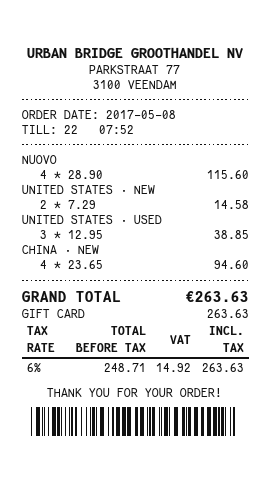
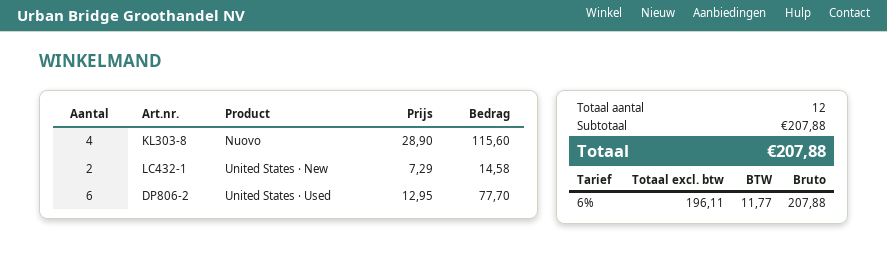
UNITED STATES · USED: 3 x 12.95 = 38.85 -> 6 x 12.95 = 77.70
CHINA · NEW: 4 x 23.65 = 94.60 -> none
net: 248.71 -> 196.11
tax: 6% = 14.92 -> 6% = 11.77
total: 263.63 -> 207.88

